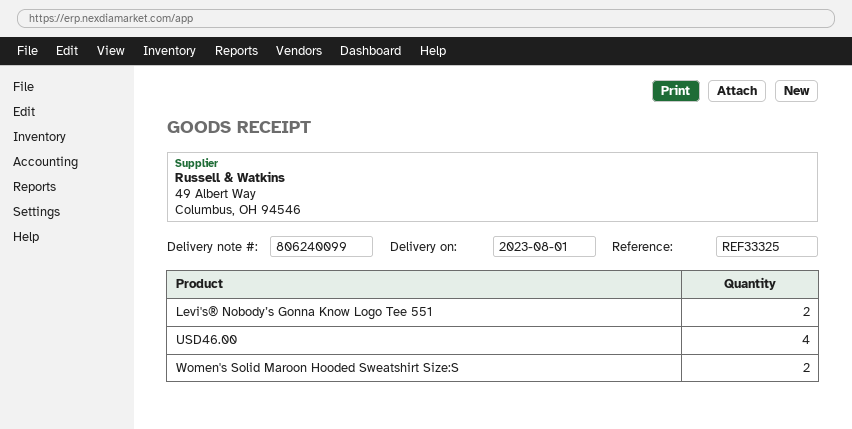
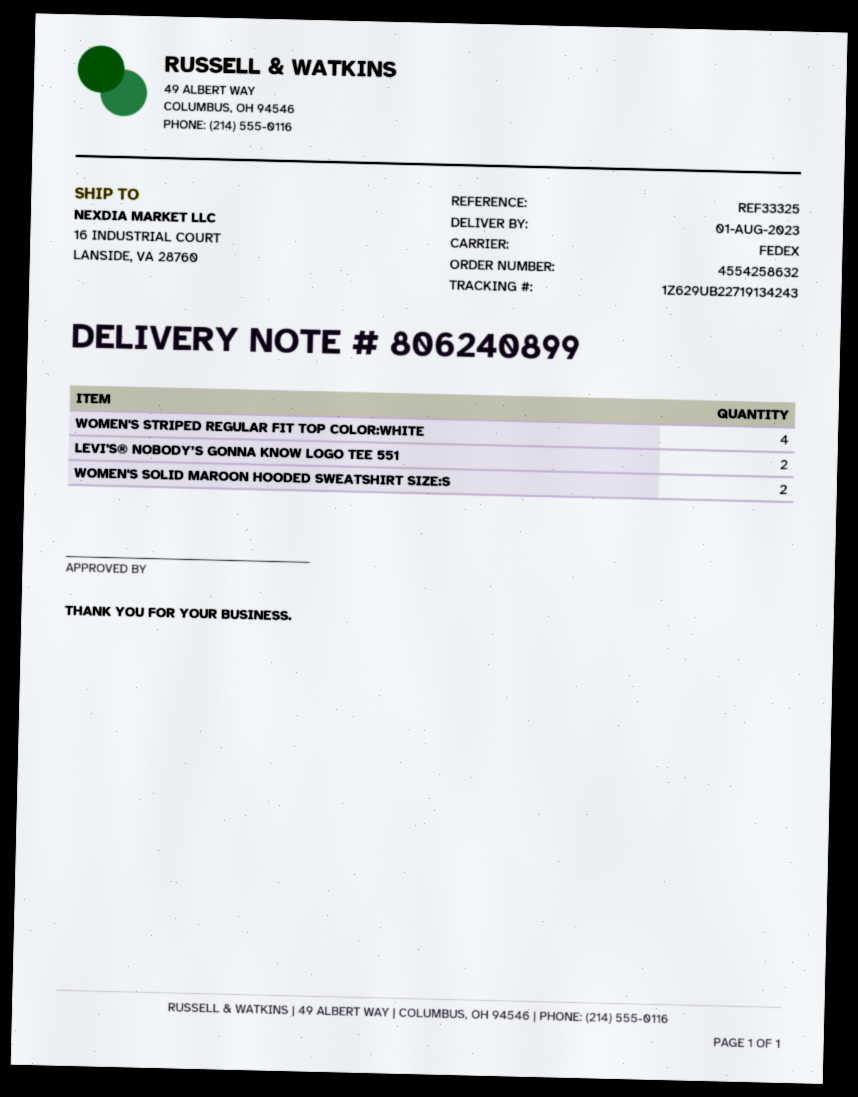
delivery note number: 806240099 -> 806240899
USD46.00: 4 -> none
WOMEN'S STRIPED REGULAR FIT TOP COLOR:WHITE: none -> 4

